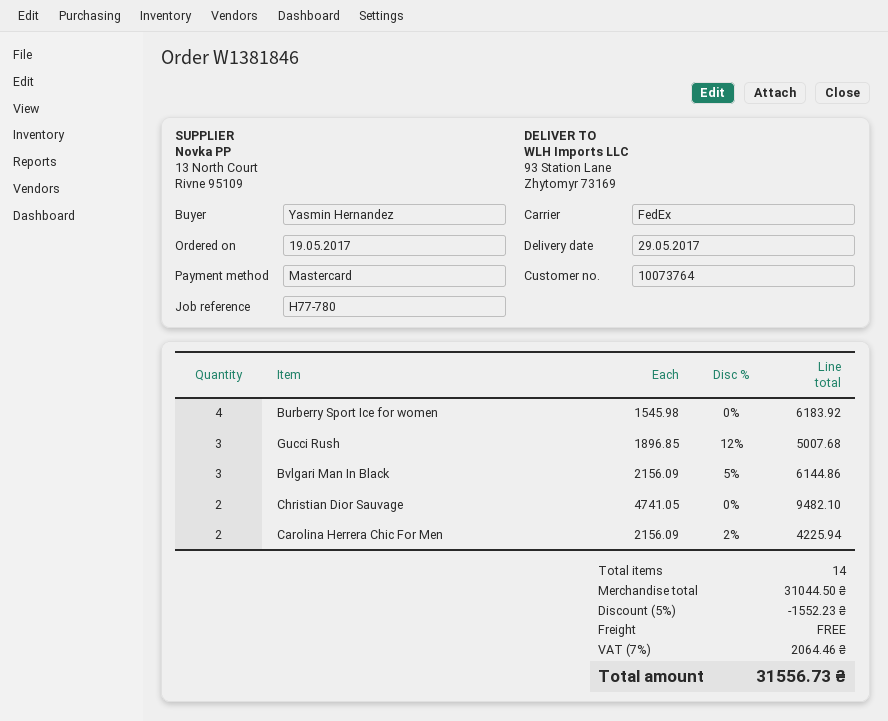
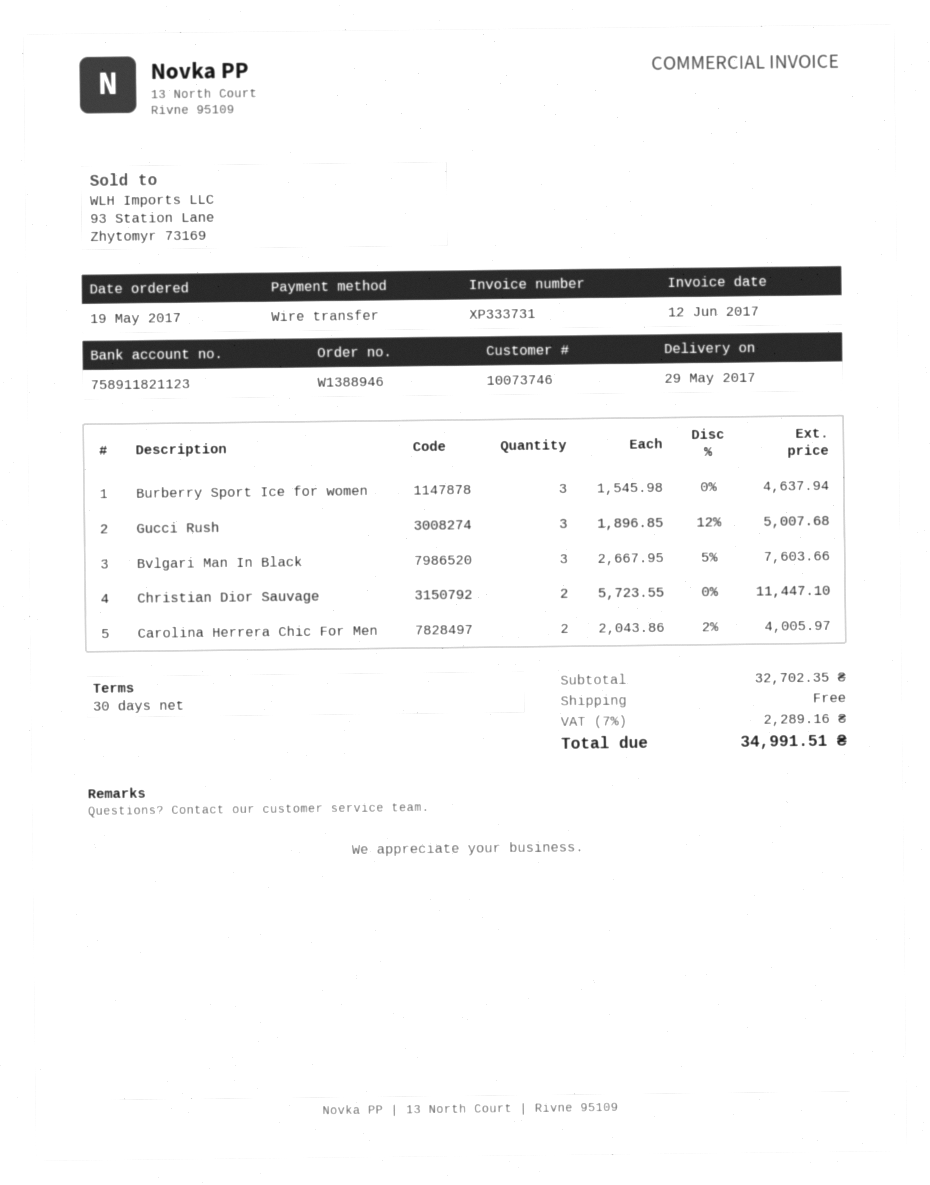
order number: W1381846 -> W1388946
customer number: 10073764 -> 10073746
payment method: Mastercard -> bank transfer
Burberry Sport Ice for women: 4 x 1545.98 = 6183.92 -> 3 x 1545.98 = 4637.94
Bvlgari Man In Black: 3 x 2156.09 - 5% = 6144.86 -> 3 x 2667.95 - 5% = 7603.66
Christian Dior Sauvage: 2 x 4741.05 = 9482.10 -> 2 x 5723.55 = 11447.10
Carolina Herrera Chic For Men: 2 x 2156.09 - 2% = 4225.94 -> 2 x 2043.86 - 2% = 4005.97
subtotal: 31044.50 -> 32702.35
discount: 5% = 1552.23 -> none
tax: 7% = 2064.46 -> 7% = 2289.16
total: 31556.73 -> 34991.51

